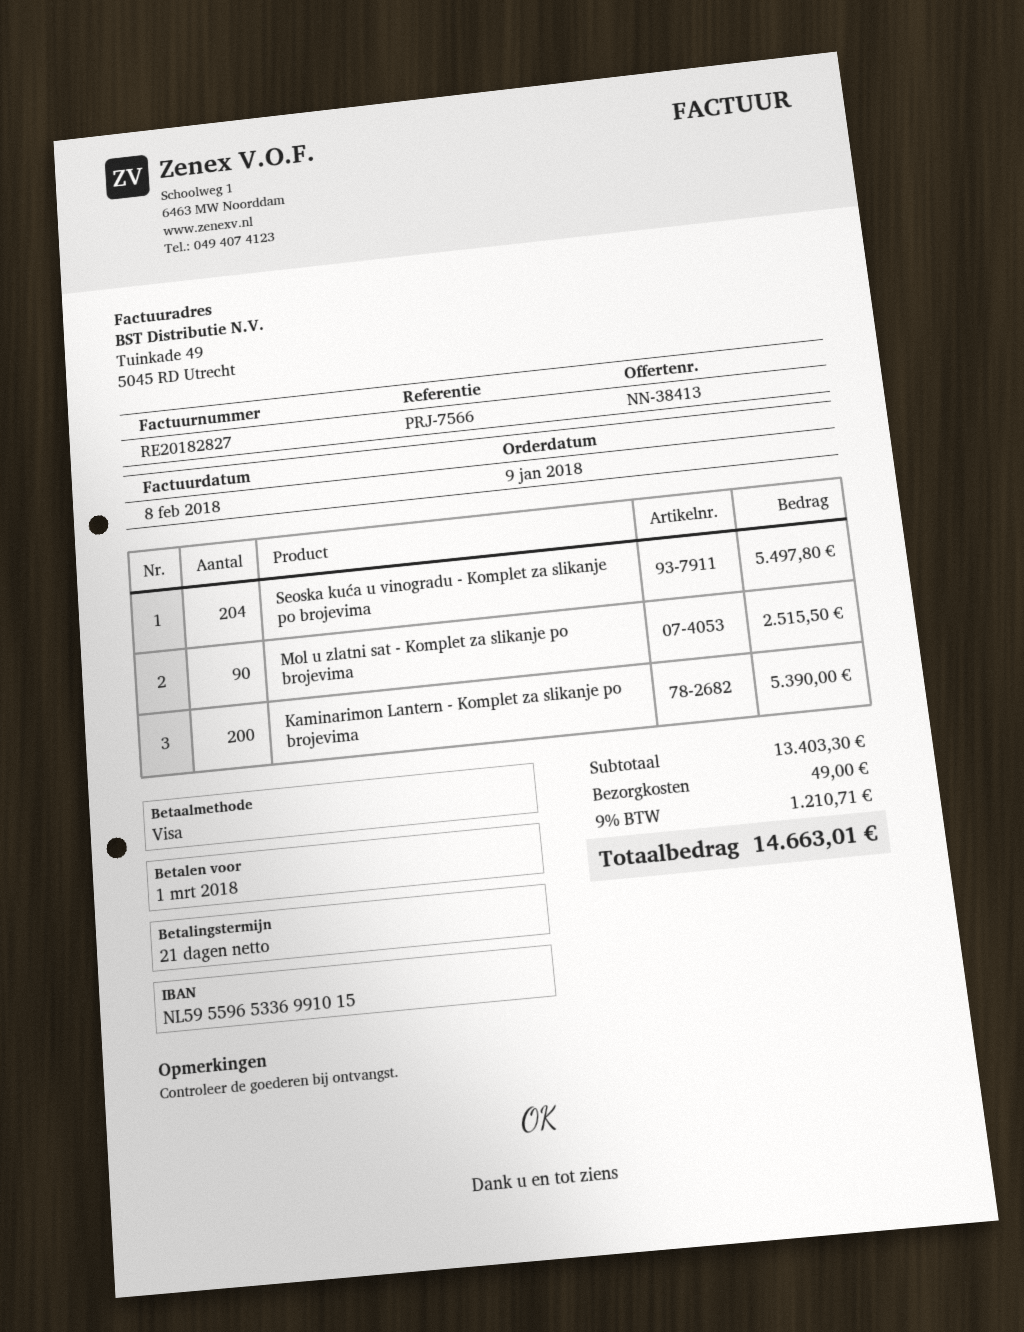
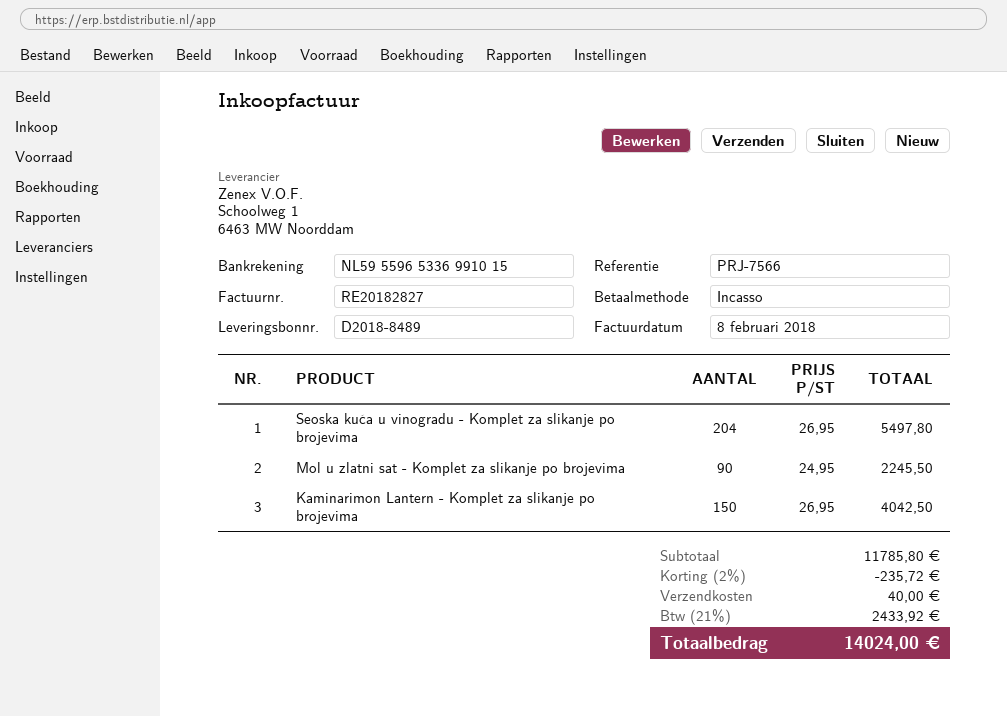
payment method: Visa -> direct debit
Mol u zlatni sat - Komplet za slikanje po brojevima: 90 for 2515.50 -> 90 for 2245.50
Kaminarimon Lantern - Komplet za slikanje po brojevima: 200 for 5390.00 -> 150 for 4042.50
subtotal: 13403.30 -> 11785.80
discount: none -> 2% = 235.72
shipping: 49.00 -> 40.00
tax: 9% = 1210.71 -> 21% = 2433.92
total: 14663.01 -> 14024.00

